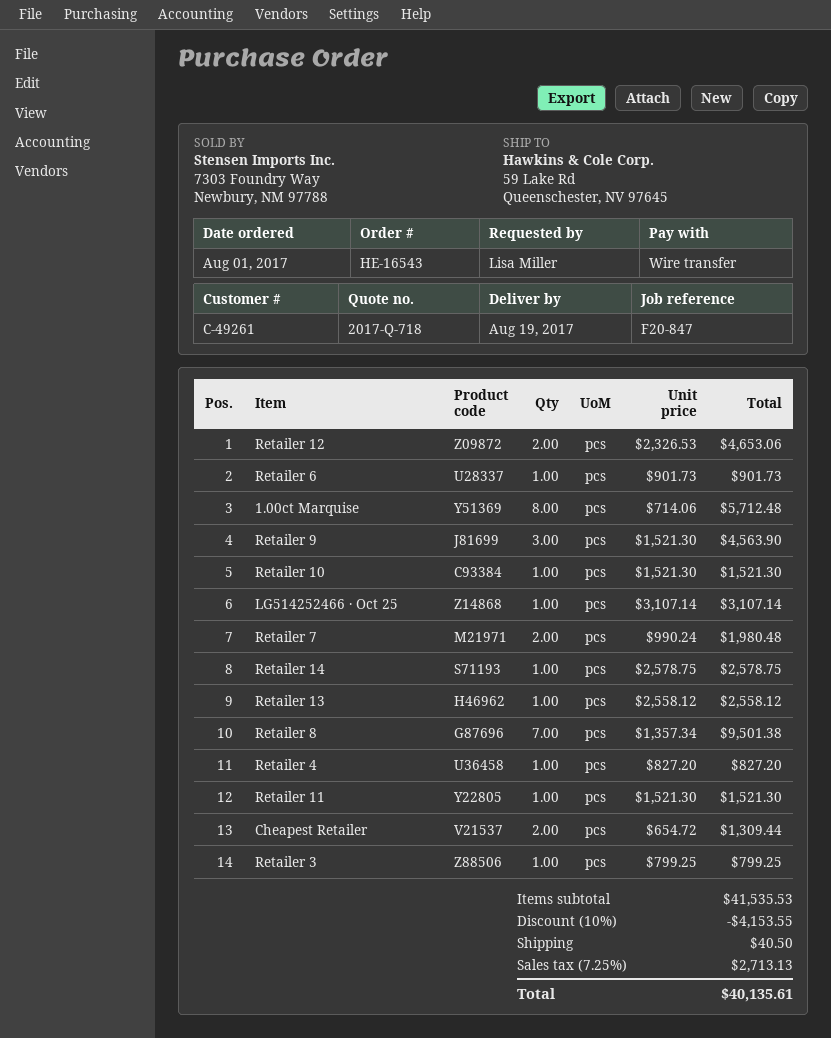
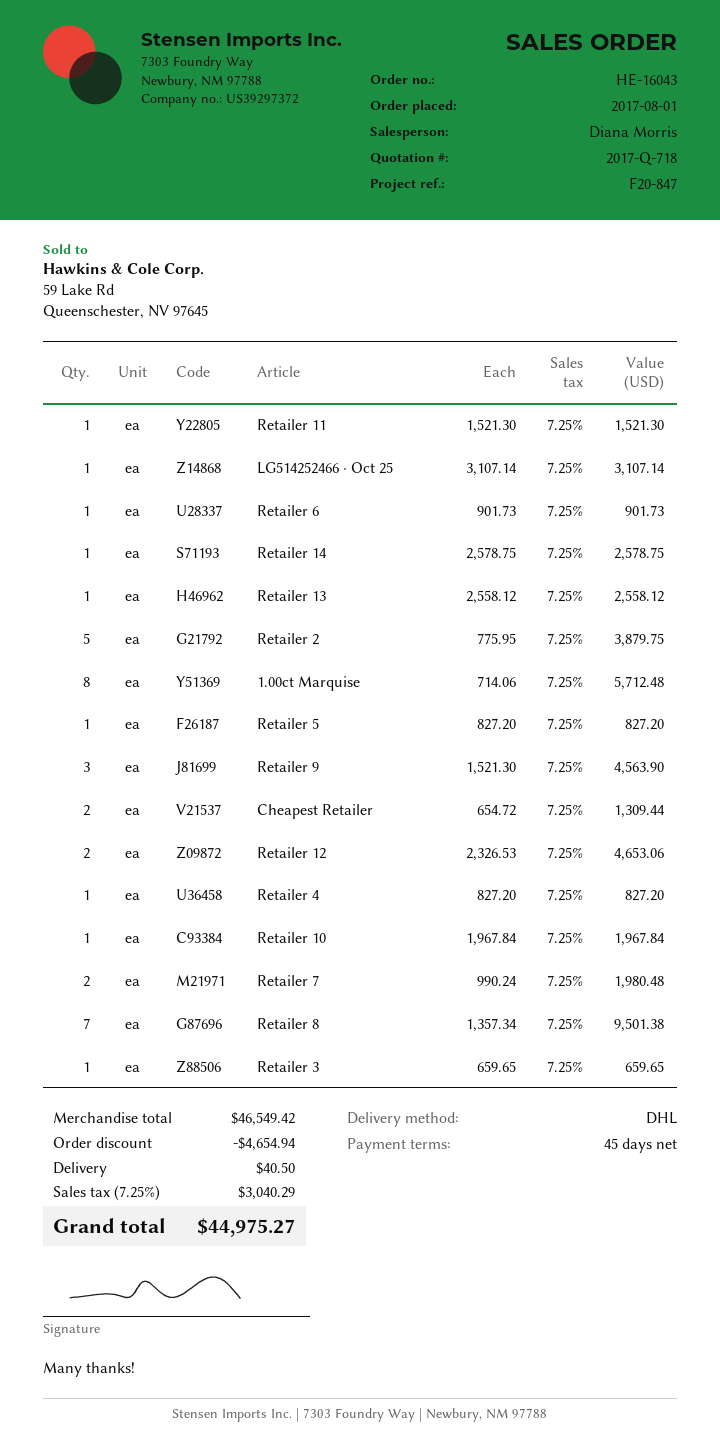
order number: HE-16543 -> HE-16043
Retailer 10: 1 x 1521.30 = 1521.30 -> 1 x 1967.84 = 1967.84
Retailer 3: 1 x 799.25 = 799.25 -> 1 x 659.65 = 659.65
Retailer 2: none -> 5 x 775.95 = 3879.75
Retailer 5: none -> 1 x 827.20 = 827.20
subtotal: 41535.53 -> 46549.42
discount: 4153.55 -> 4654.94
tax: 7.25% = 2713.13 -> 7.25% = 3040.29
total: 40135.61 -> 44975.27

